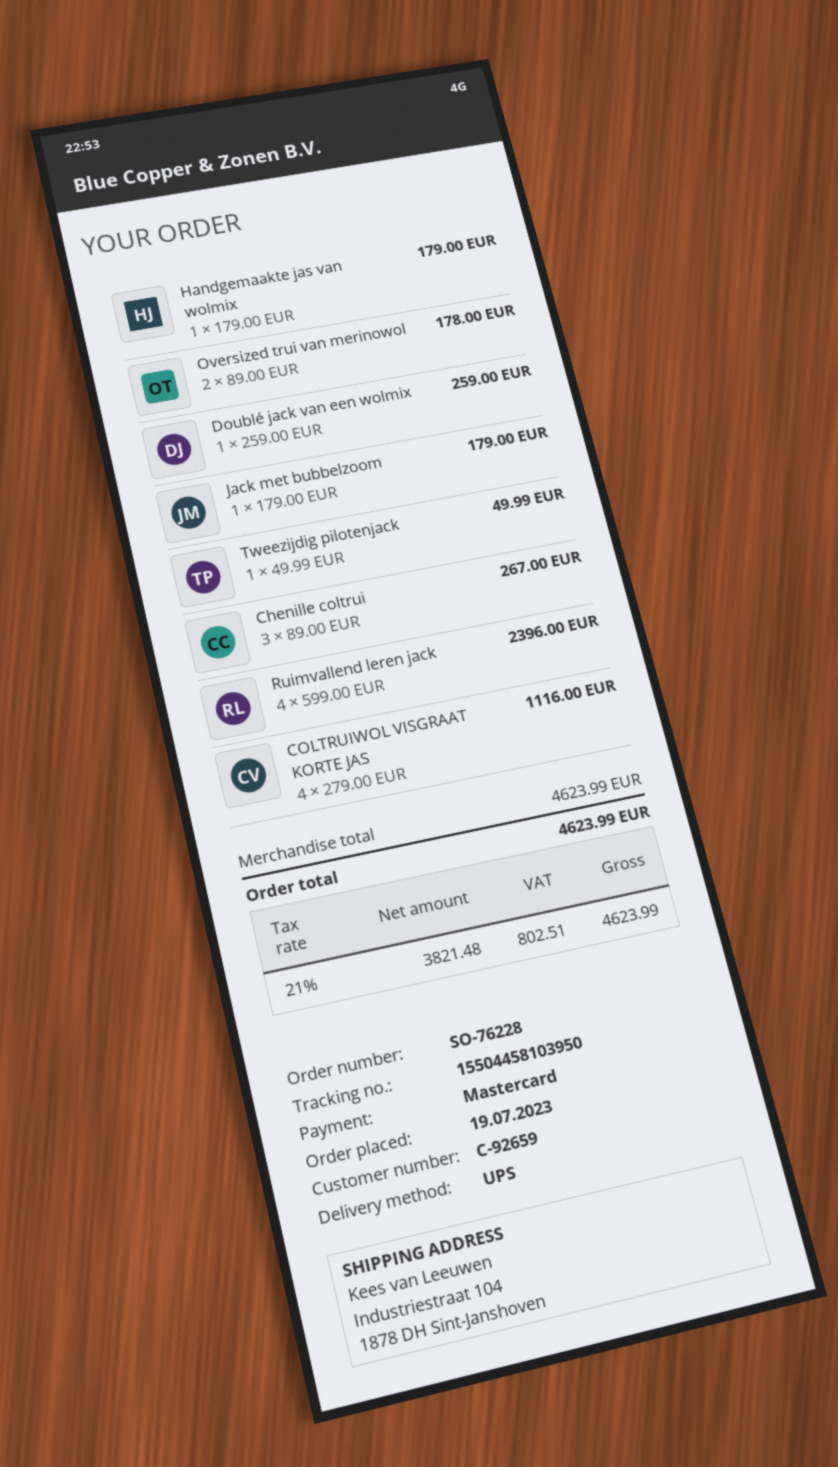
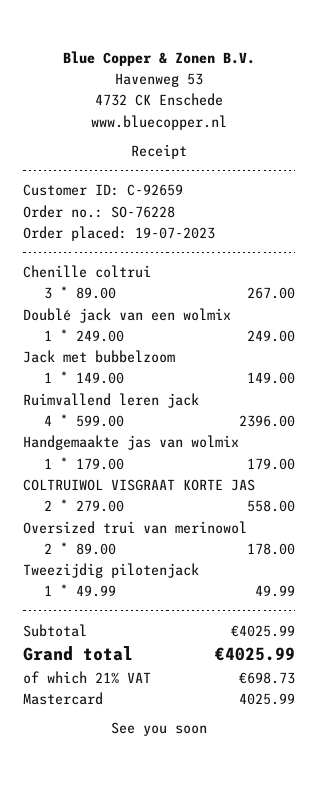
Doublé jack van een wolmix: 1 x 259.00 = 259.00 -> 1 x 249.00 = 249.00
Jack met bubbelzoom: 1 x 179.00 = 179.00 -> 1 x 149.00 = 149.00
COLTRUIWOL VISGRAAT KORTE JAS: 4 x 279.00 = 1116.00 -> 2 x 279.00 = 558.00
subtotal: 4623.99 -> 4025.99
tax: 21% = 802.51 -> 21% = 698.73
total: 4623.99 -> 4025.99

